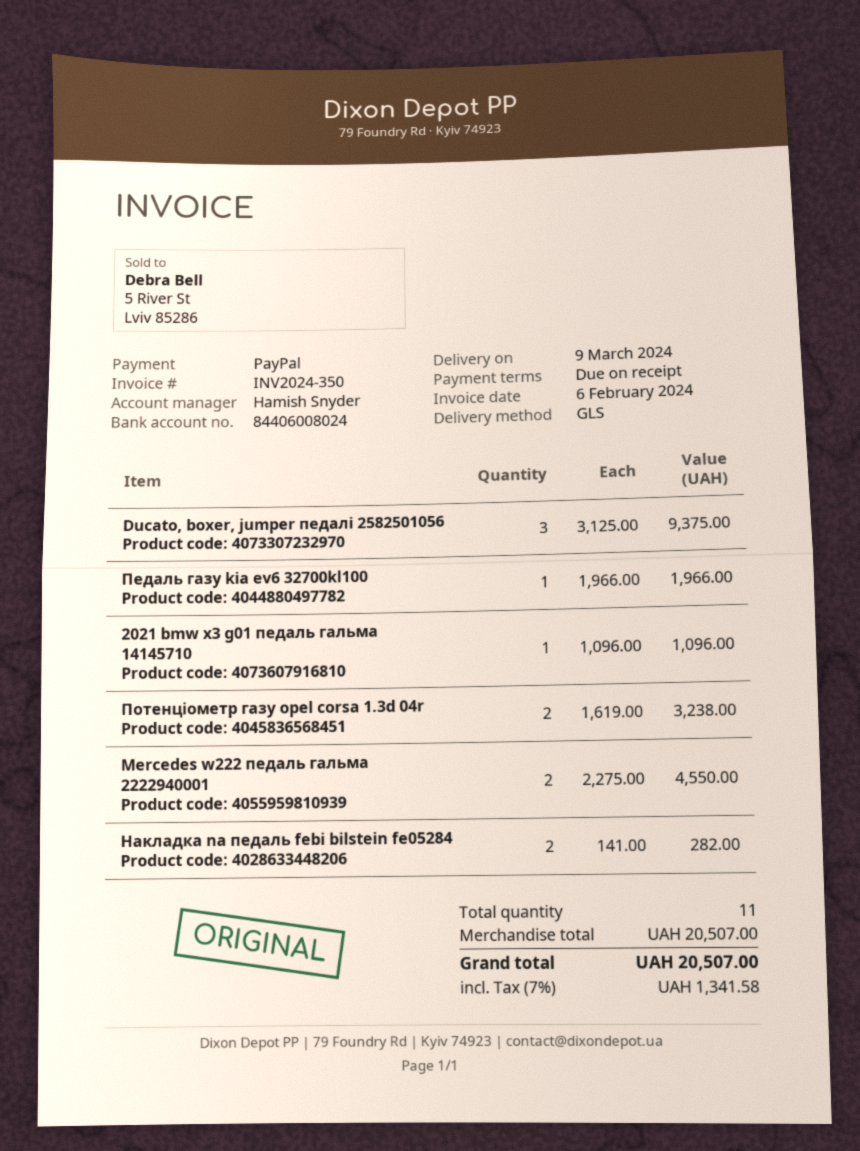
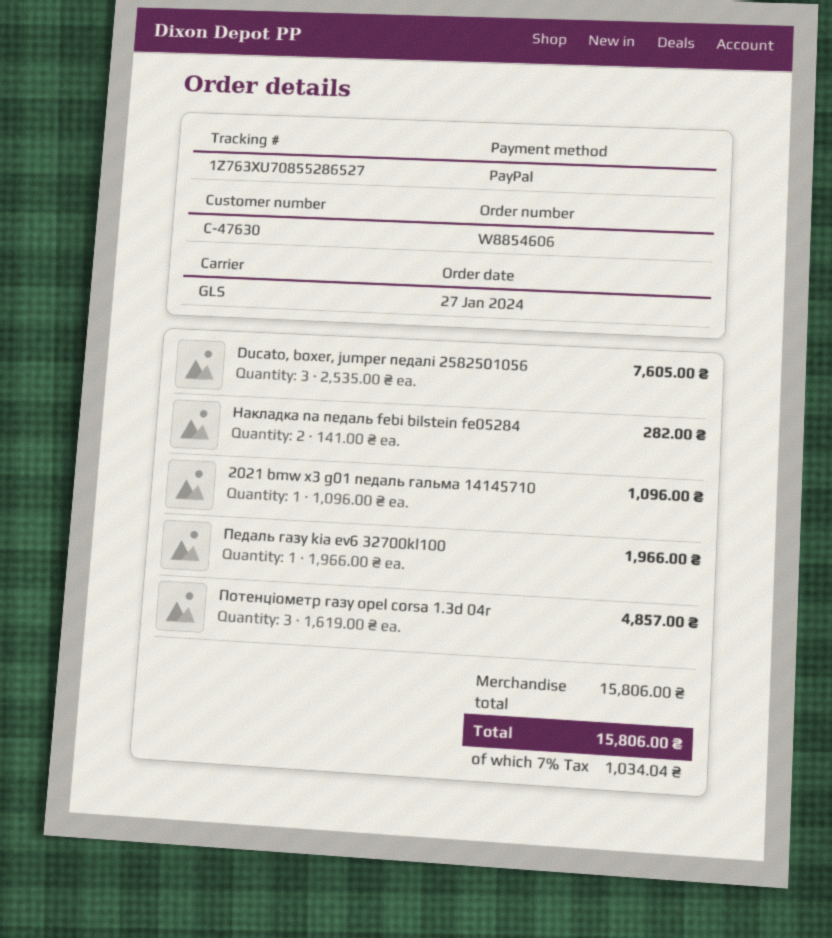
Ducato, boxer, jumper педалі 2582501056: 3 x 3125.00 = 9375.00 -> 3 x 2535.00 = 7605.00
Потенціометр газу opel corsa 1.3d 04r: 2 x 1619.00 = 3238.00 -> 3 x 1619.00 = 4857.00
Mercedes w222 педаль гальма 2222940001: 2 x 2275.00 = 4550.00 -> none
subtotal: 20507.00 -> 15806.00
tax: 7% = 1341.58 -> 7% = 1034.04
total: 20507.00 -> 15806.00

